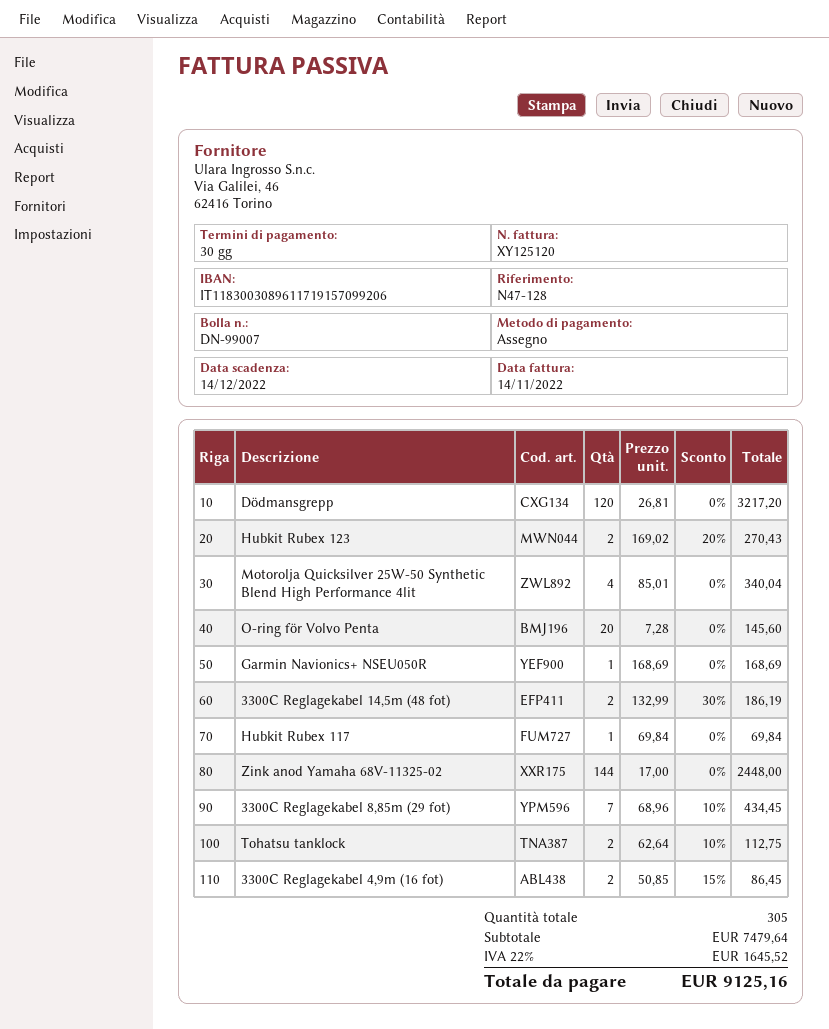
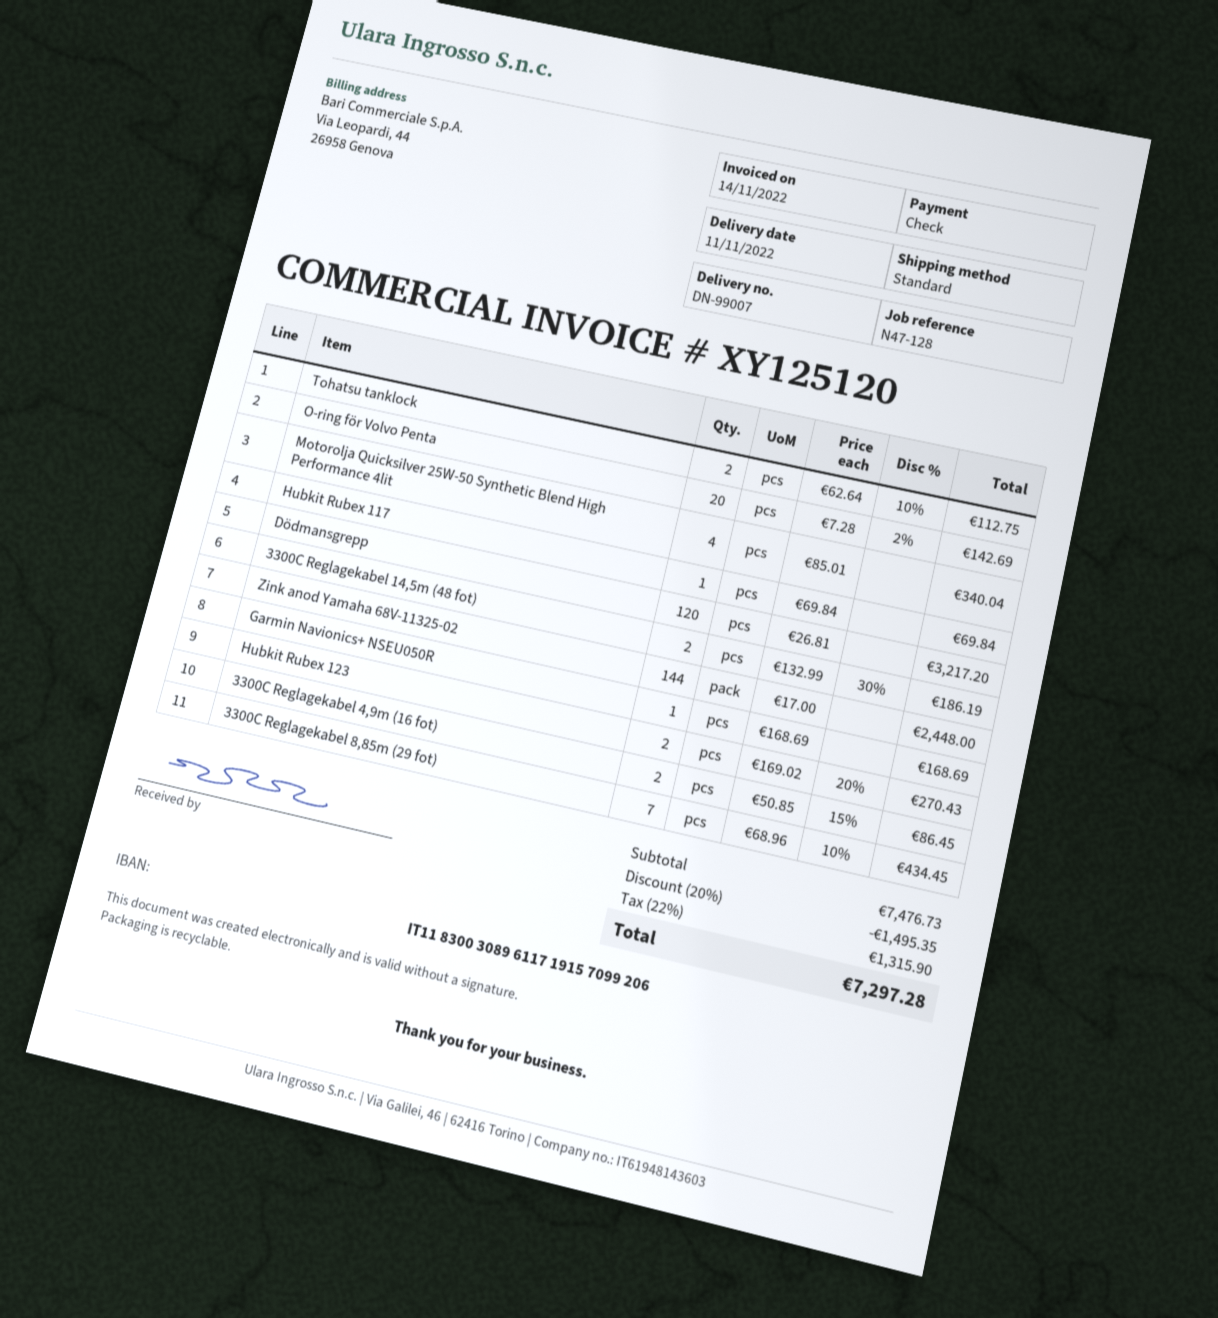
O-ring för Volvo Penta: 20 x 7.28 = 145.60 -> 20 x 7.28 - 2% = 142.69
subtotal: 7479.64 -> 7476.73
discount: none -> 20% = 1495.35
tax: 22% = 1645.52 -> 22% = 1315.90
total: 9125.16 -> 7297.28

